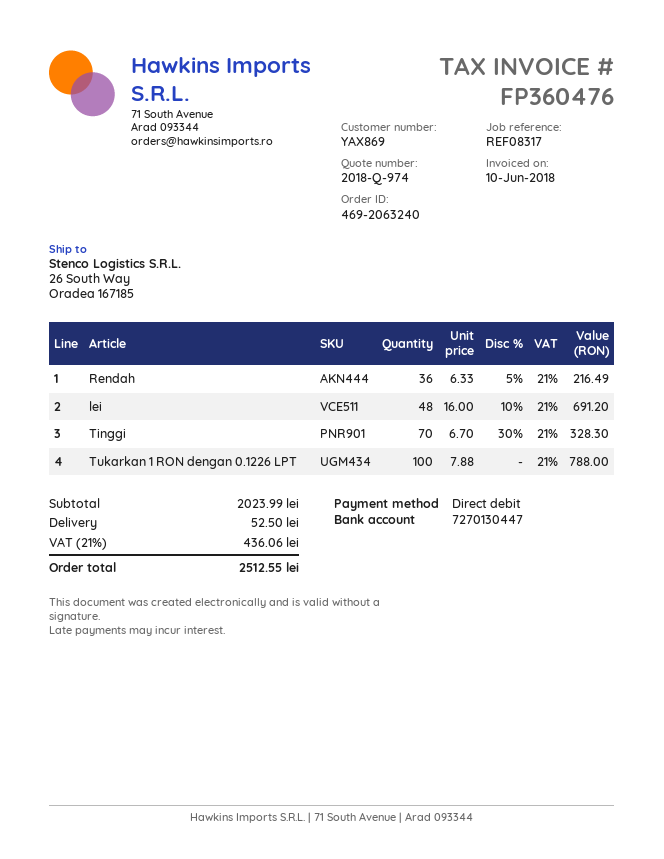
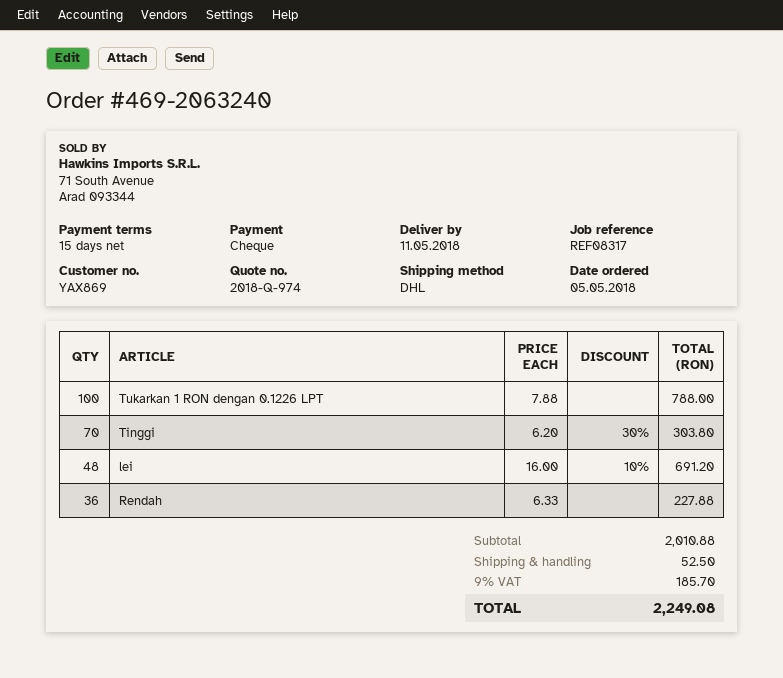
payment method: direct debit -> cheque
Rendah: 36 x 6.33 - 5% = 216.49 -> 36 x 6.33 = 227.88
Tinggi: 70 x 6.70 - 30% = 328.30 -> 70 x 6.20 - 30% = 303.80
subtotal: 2023.99 -> 2010.88
tax: 21% = 436.06 -> 9% = 185.70
total: 2512.55 -> 2249.08

